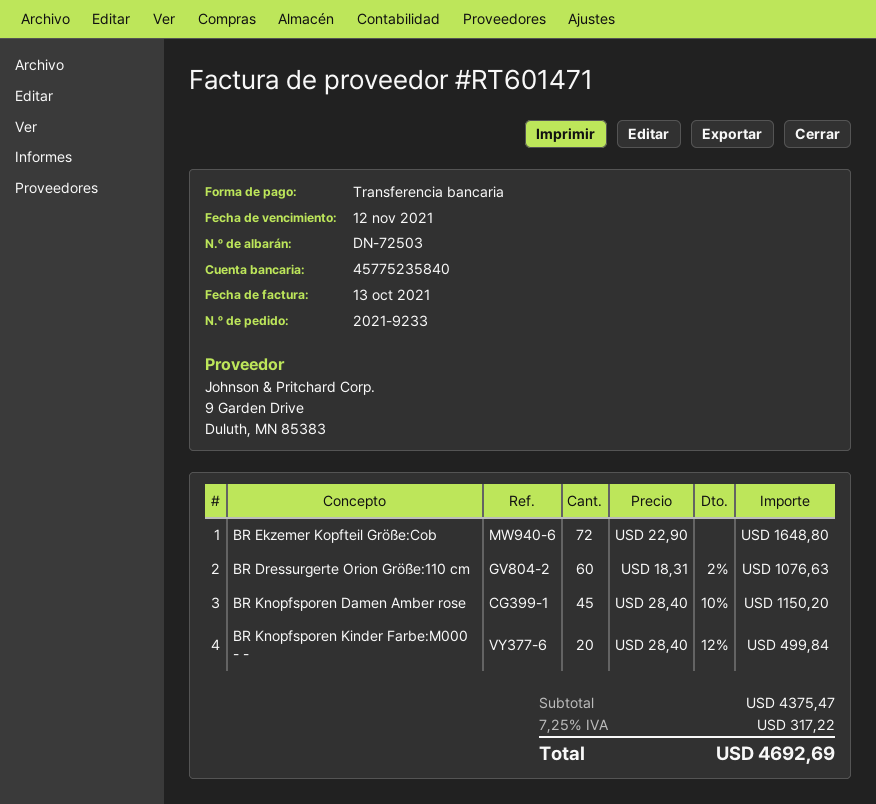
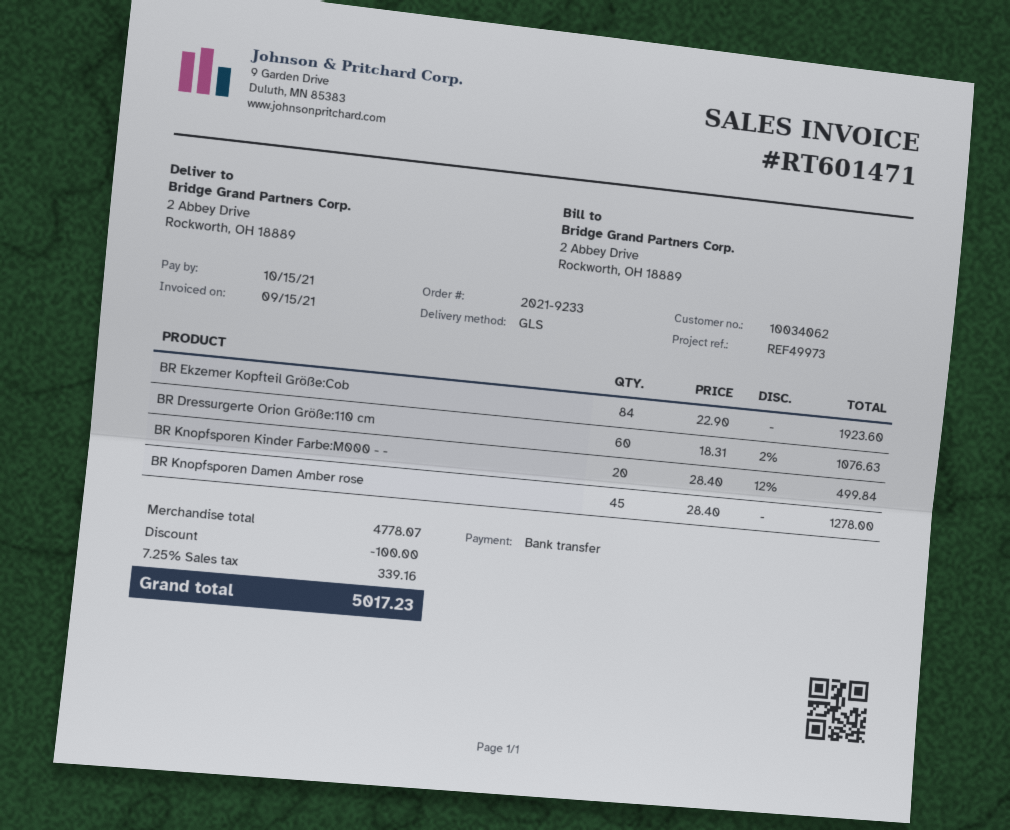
invoice date: 2021-10-13 -> 2021-09-15
due date: 2021-11-12 -> 2021-10-15
BR Ekzemer Kopfteil Größe:Cob: 72 x 22.90 = 1648.80 -> 84 x 22.90 = 1923.60
BR Knopfsporen Damen Amber rose: 45 x 28.40 - 10% = 1150.20 -> 45 x 28.40 = 1278.00
subtotal: 4375.47 -> 4778.07
discount: none -> 100.00
tax: 7.25% = 317.22 -> 7.25% = 339.16
total: 4692.69 -> 5017.23

